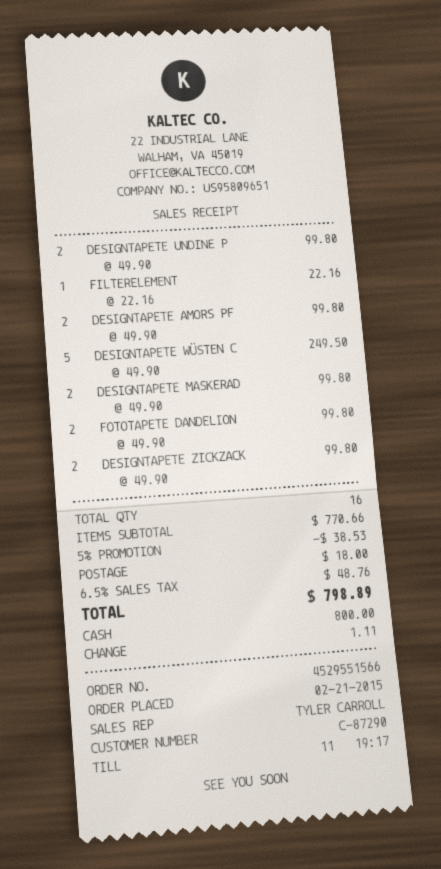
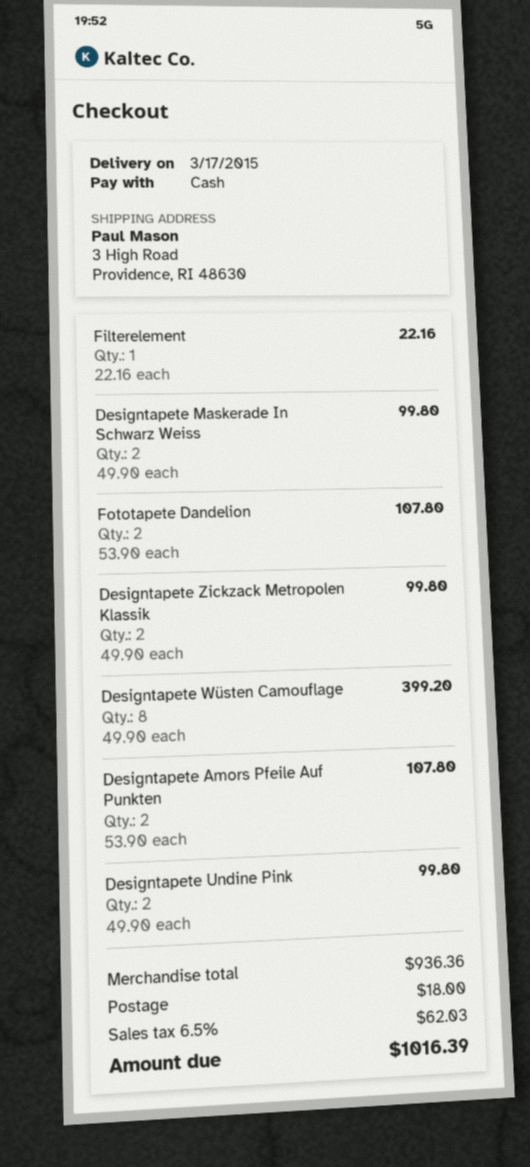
DESIGNTAPETE AMORS PF: 2 x 49.90 = 99.80 -> 2 x 53.90 = 107.80
DESIGNTAPETE WÜSTEN C: 5 x 49.90 = 249.50 -> 8 x 49.90 = 399.20
FOTOTAPETE DANDELION: 2 x 49.90 = 99.80 -> 2 x 53.90 = 107.80
subtotal: 770.66 -> 936.36
discount: 5% = 38.53 -> none
tax: 6.5% = 48.76 -> 6.5% = 62.03
total: 798.89 -> 1016.39

